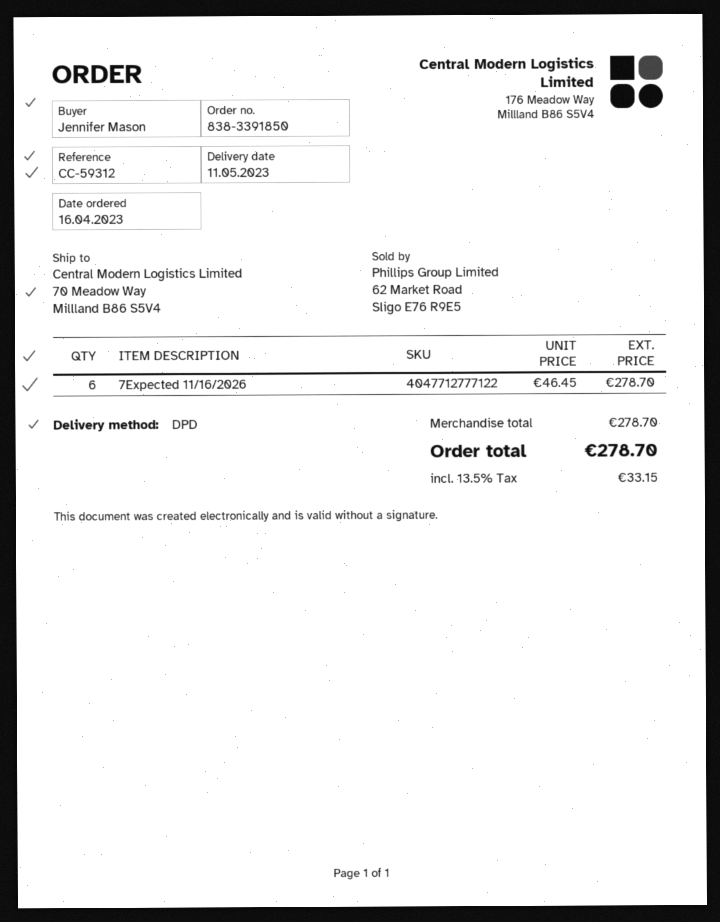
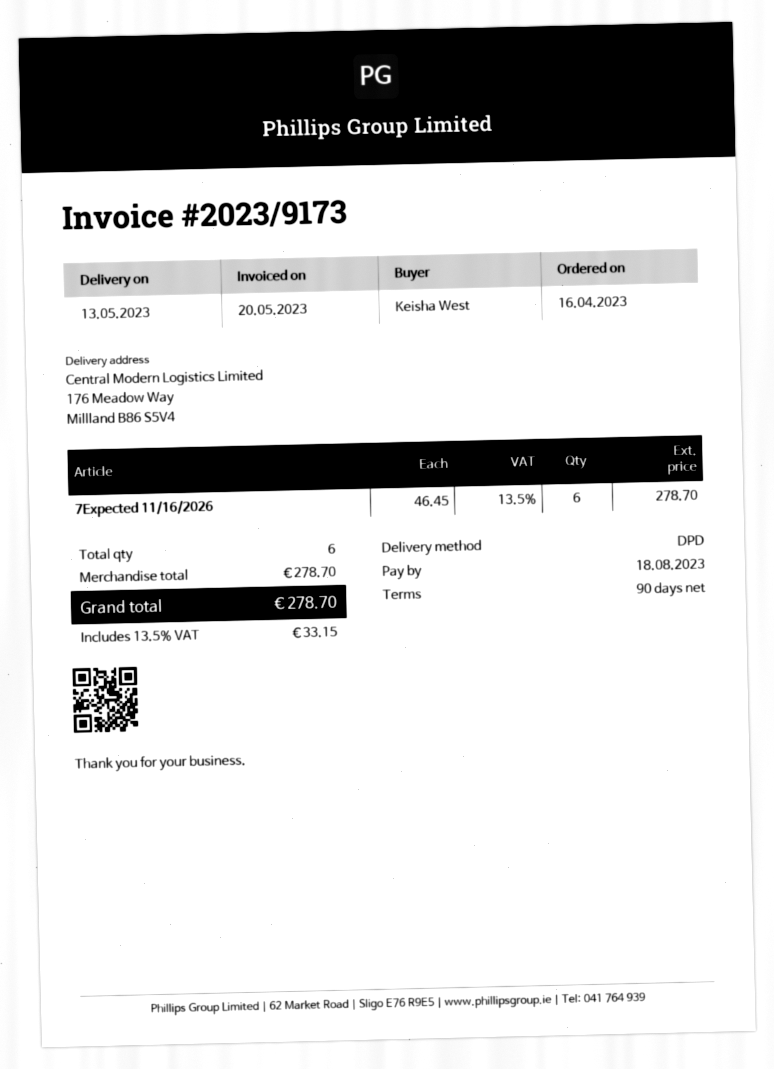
delivery date: 2023-05-11 -> 2023-05-13
ordered by: Jennifer Mason -> Keisha West
ship to: 70 Meadow Way, Millland B86 S5V4 -> 176 Meadow Way, Millland B86 S5V4

